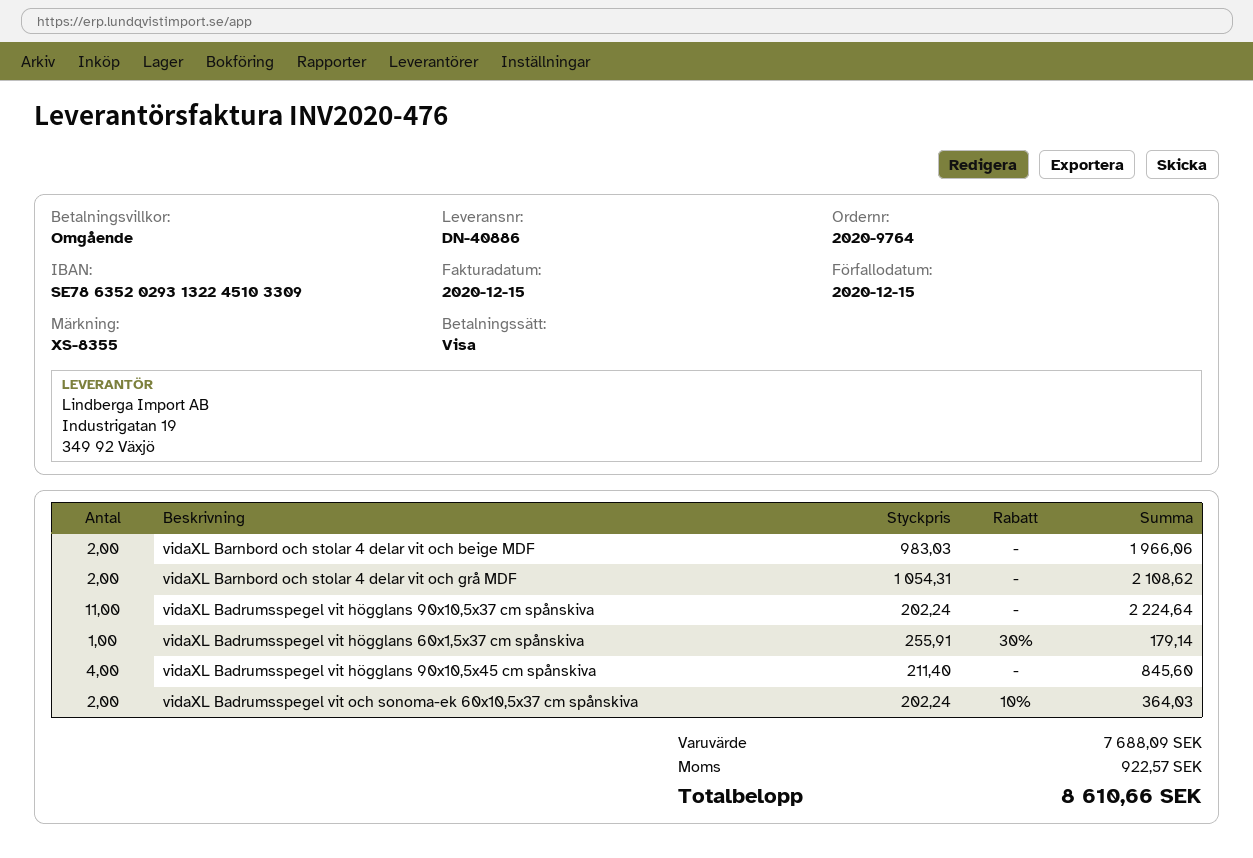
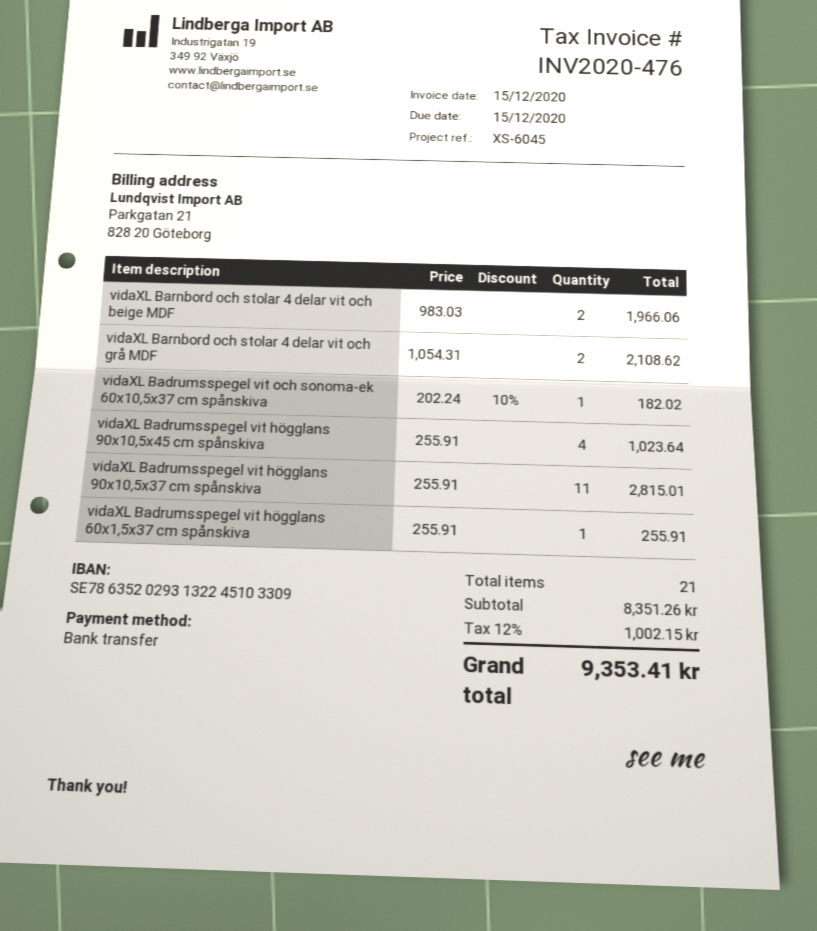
reference: XS-8355 -> XS-6045
payment method: Visa -> bank transfer
vidaXL Badrumsspegel vit högglans 90x10,5x37 cm spånskiva: 11 x 202.24 = 2224.64 -> 11 x 255.91 = 2815.01
vidaXL Badrumsspegel vit högglans 60x1,5x37 cm spånskiva: 1 x 255.91 - 30% = 179.14 -> 1 x 255.91 = 255.91
vidaXL Badrumsspegel vit högglans 90x10,5x45 cm spånskiva: 4 x 211.40 = 845.60 -> 4 x 255.91 = 1023.64
vidaXL Badrumsspegel vit och sonoma-ek 60x10,5x37 cm spånskiva: 2 x 202.24 - 10% = 364.03 -> 1 x 202.24 - 10% = 182.02
subtotal: 7688.09 -> 8351.26
tax: 922.57 -> 1002.15
total: 8610.66 -> 9353.41

